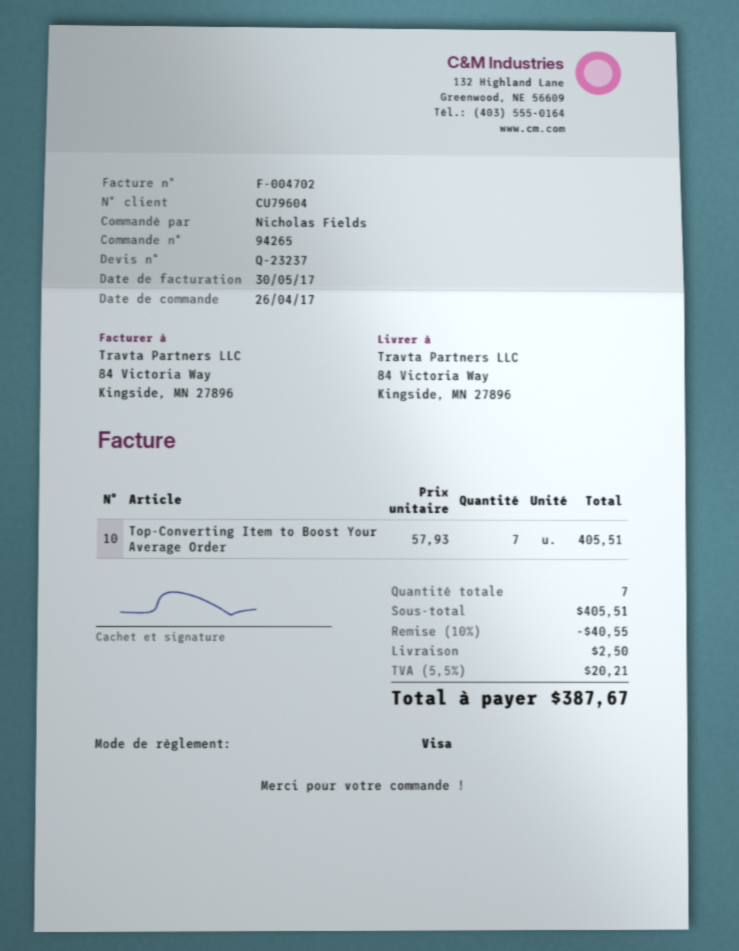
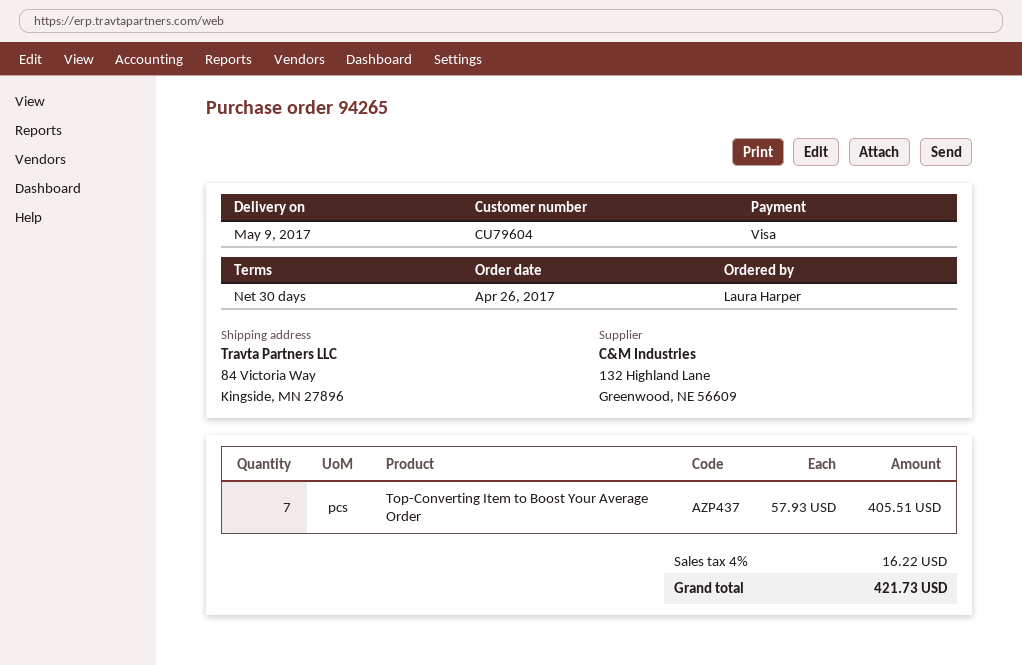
ordered by: Nicholas Fields -> Laura Harper
discount: 10% = 40.55 -> none
shipping: 2.50 -> none
tax: 5.5% = 20.21 -> 4% = 16.22
total: 387.67 -> 421.73

